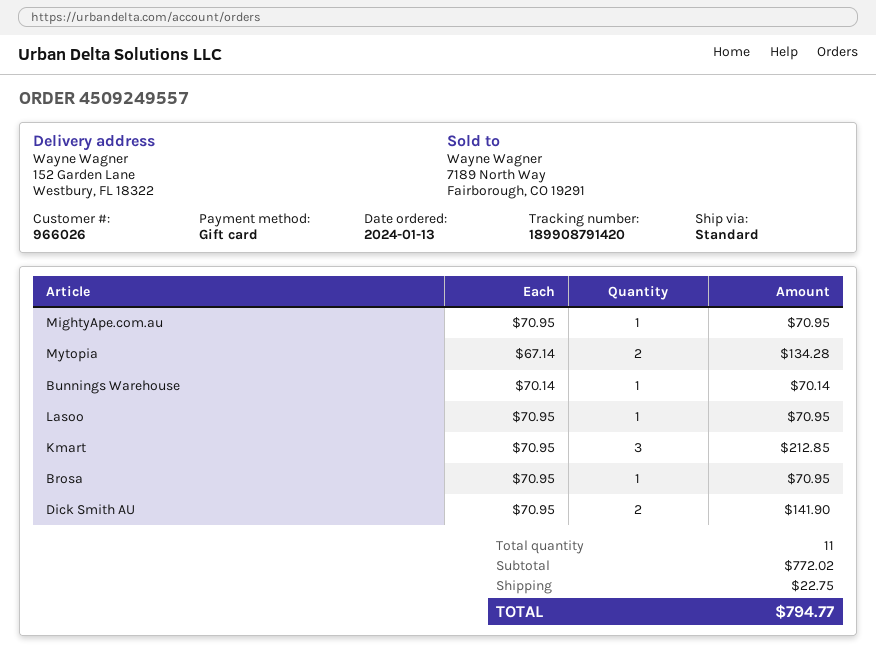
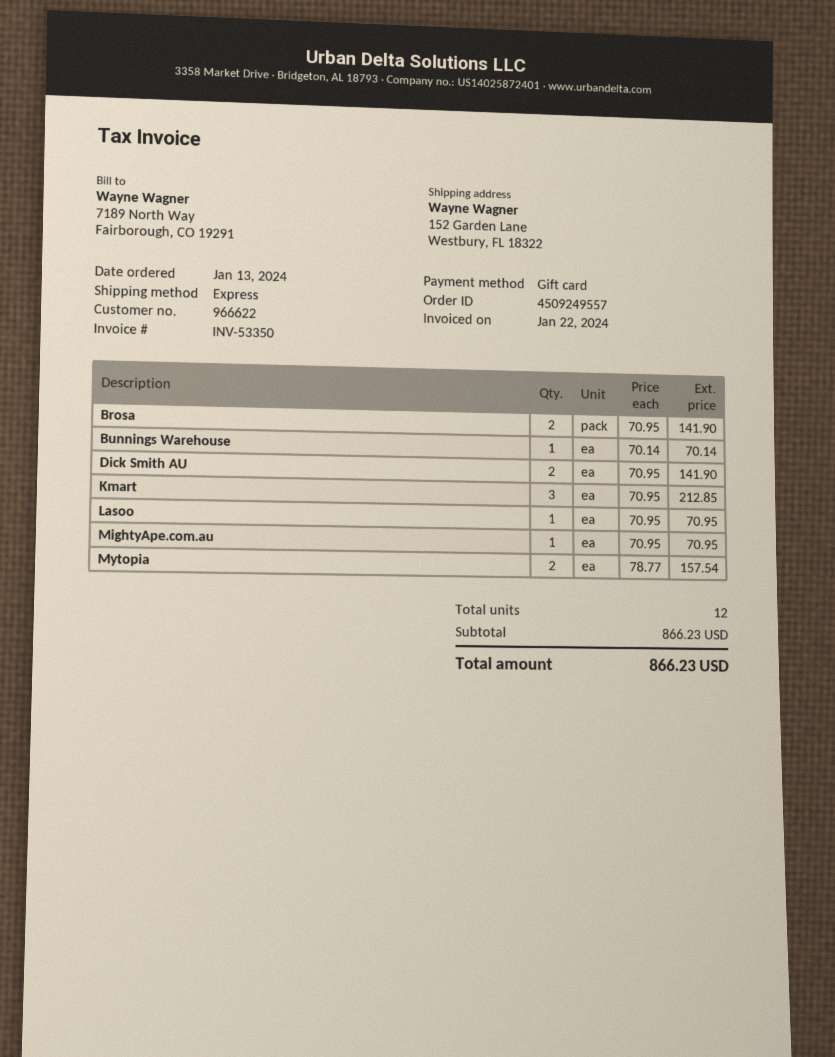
customer number: 966026 -> 966622
shipping method: standard -> express
Mytopia: 2 x 67.14 = 134.28 -> 2 x 78.77 = 157.54
Brosa: 1 x 70.95 = 70.95 -> 2 x 70.95 = 141.90
total quantity: 11 -> 12
subtotal: 772.02 -> 866.23
shipping: 22.75 -> none
total: 794.77 -> 866.23

